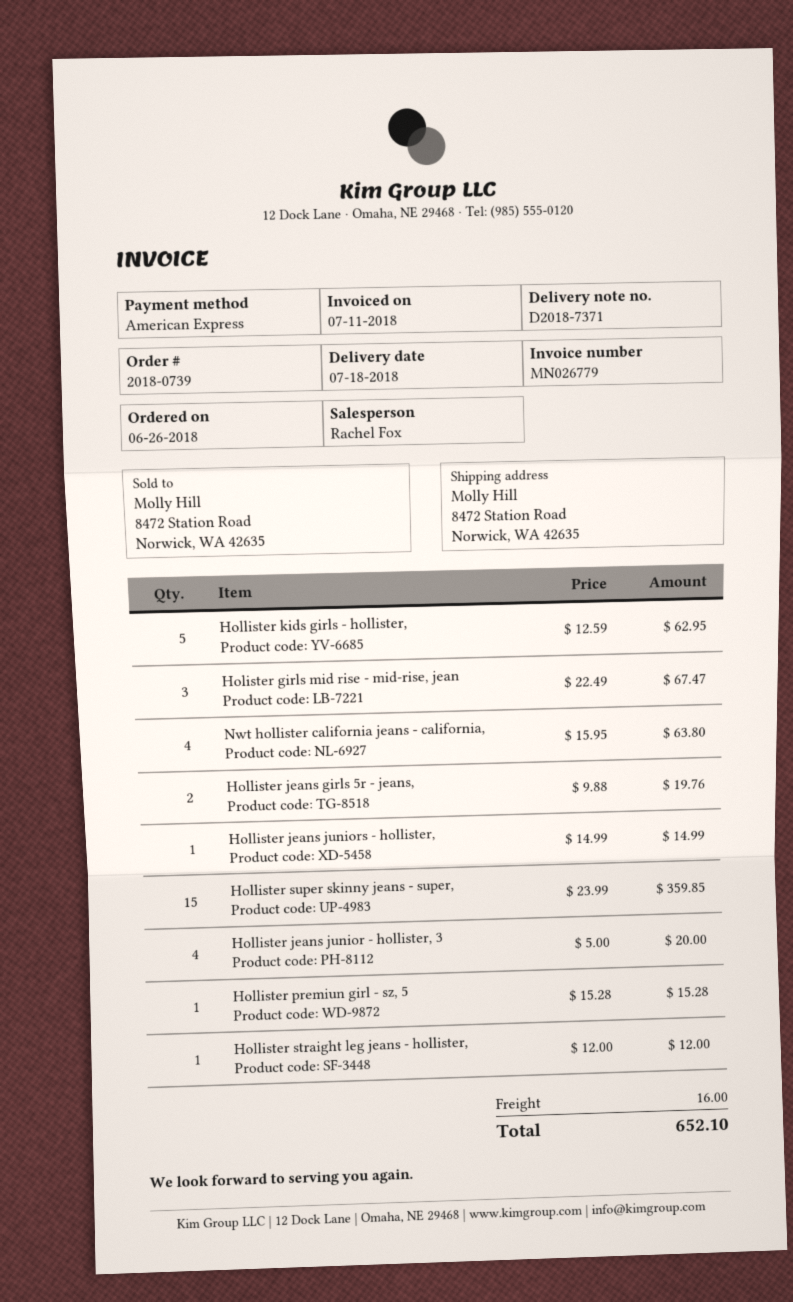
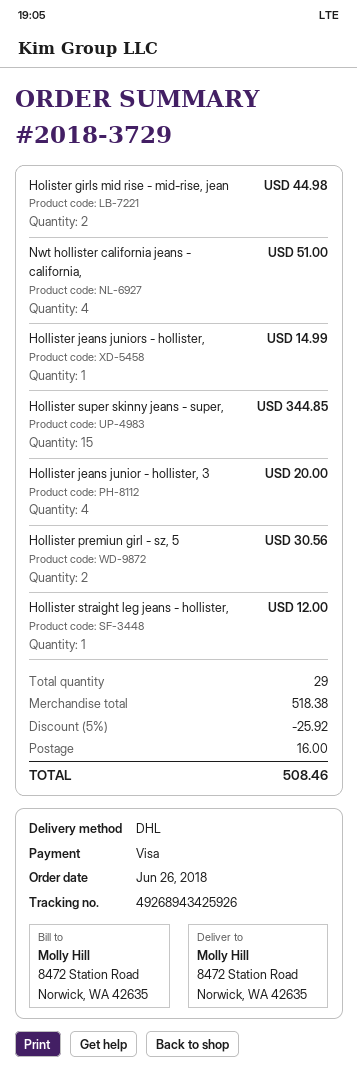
order number: 2018-0739 -> 2018-3729
payment method: American Express -> Visa
Hollister kids girls - hollister,: 5 for 62.95 -> none
Holister girls mid rise - mid-rise, jean: 3 for 67.47 -> 2 for 44.98
Nwt hollister california jeans - california,: 4 for 63.80 -> 4 for 51.00
Hollister jeans girls 5r - jeans,: 2 for 19.76 -> none
Hollister super skinny jeans - super,: 15 for 359.85 -> 15 for 344.85
Hollister premiun girl - sz, 5: 1 for 15.28 -> 2 for 30.56
discount: none -> 5% = 25.92
total: 652.10 -> 508.46

